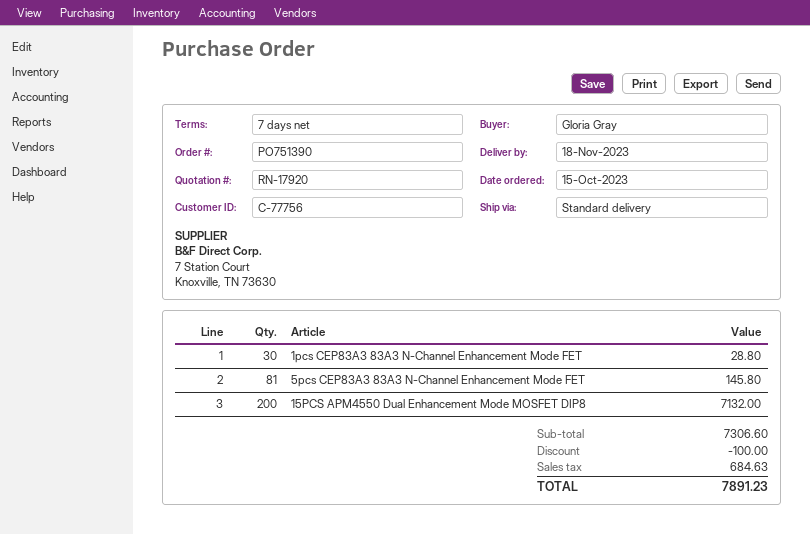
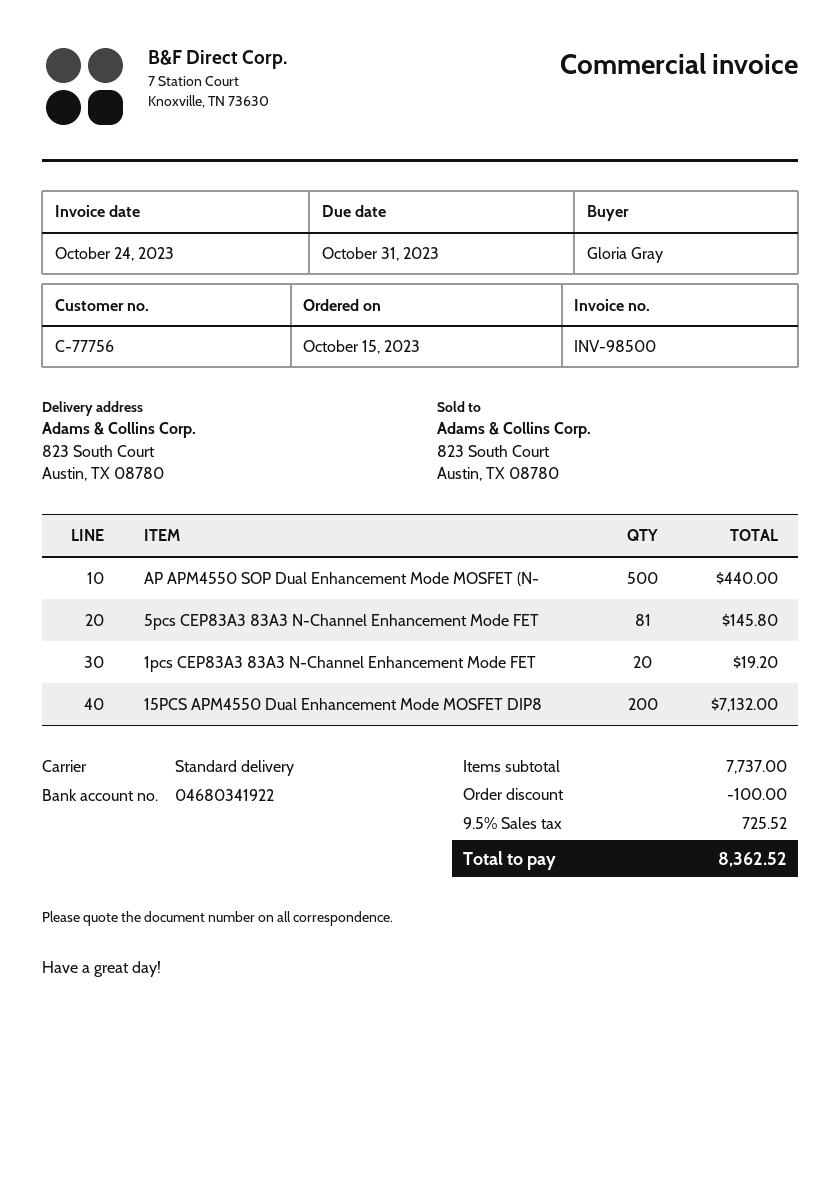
1pcs CEP83A3 83A3 N-Channel Enhancement Mode FET: 30 for 28.80 -> 20 for 19.20
AP APM4550 SOP Dual Enhancement Mode MOSFET (N-: none -> 500 for 440.00
subtotal: 7306.60 -> 7737.00
tax: 684.63 -> 725.52
total: 7891.23 -> 8362.52

